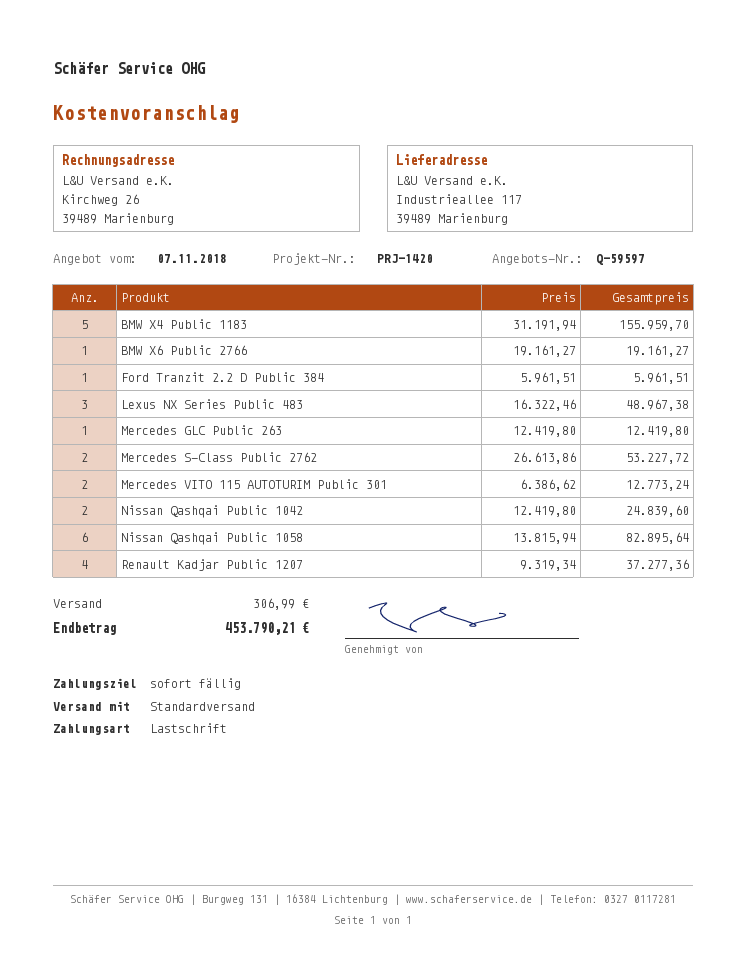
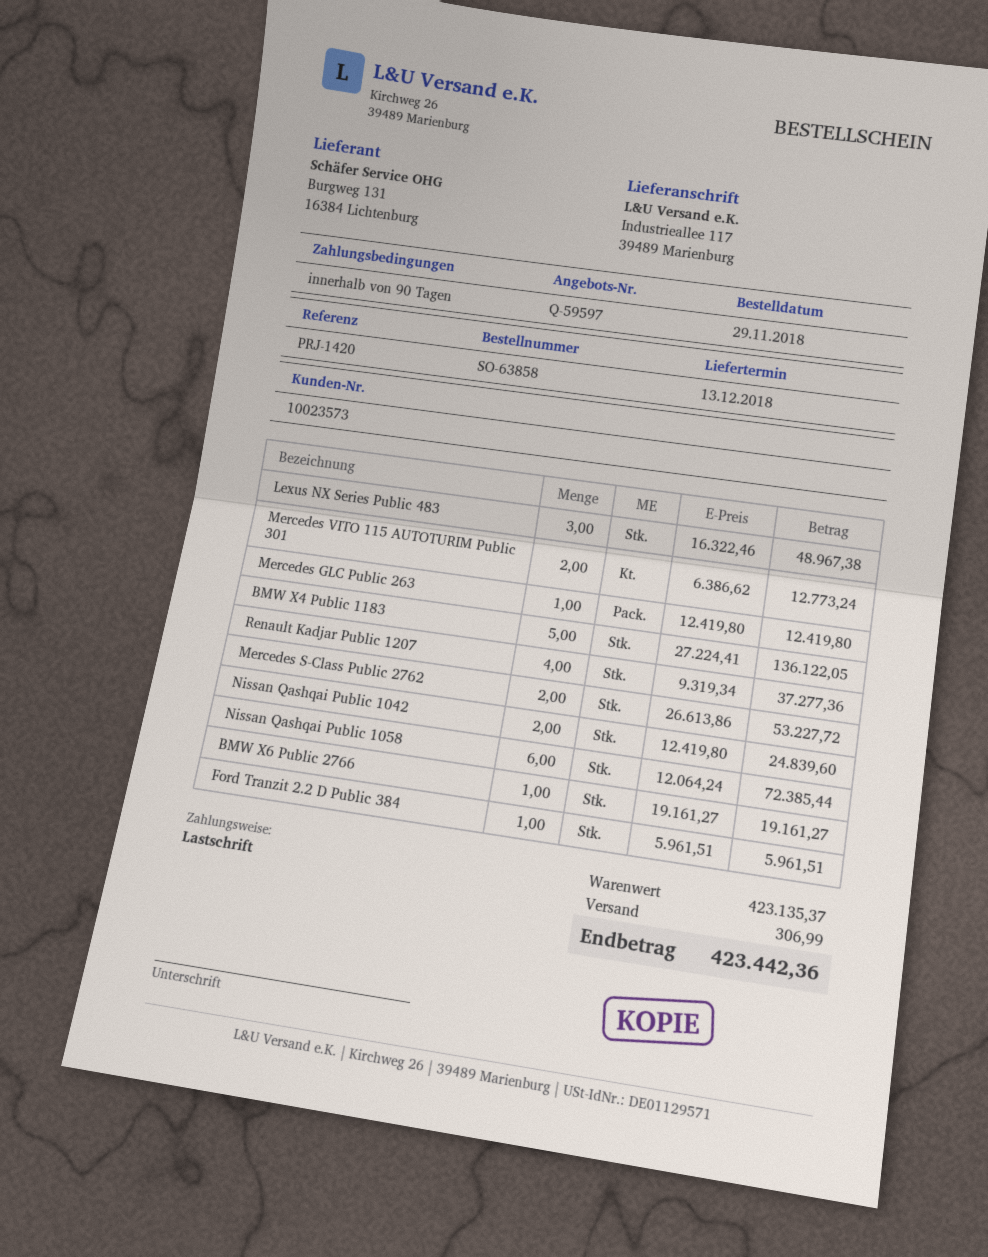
payment terms: on receipt -> 90 days
BMW X4 Public 1183: 5 x 31191.94 = 155959.70 -> 5 x 27224.41 = 136122.05
Nissan Qashqai Public 1058: 6 x 13815.94 = 82895.64 -> 6 x 12064.24 = 72385.44
total: 453790.21 -> 423442.36

